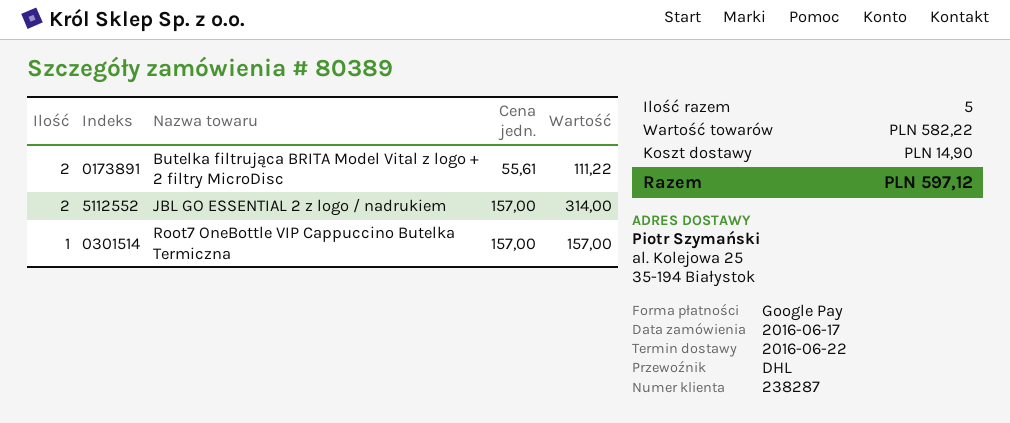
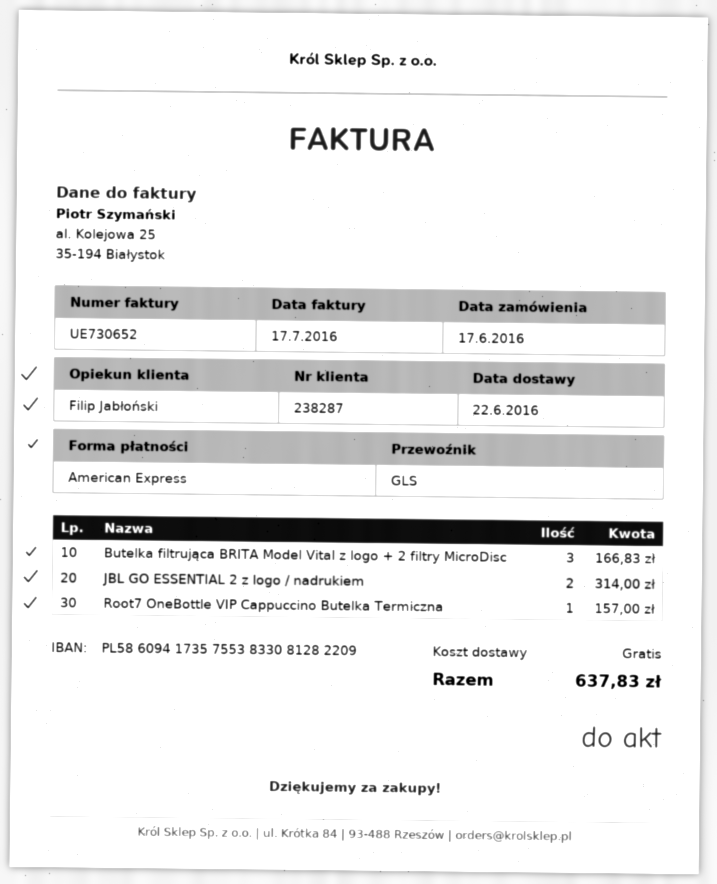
payment method: Google Pay -> American Express
shipping method: DHL -> GLS
Butelka filtrująca BRITA Model Vital z logo + 2 filtry MicroDisc: 2 for 111.22 -> 3 for 166.83
shipping: 14.90 -> 0.00
total: 597.12 -> 637.83

